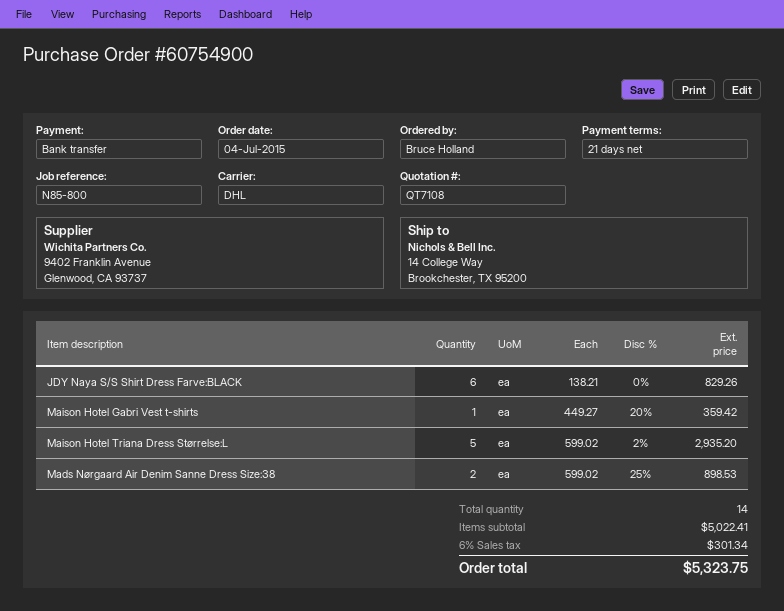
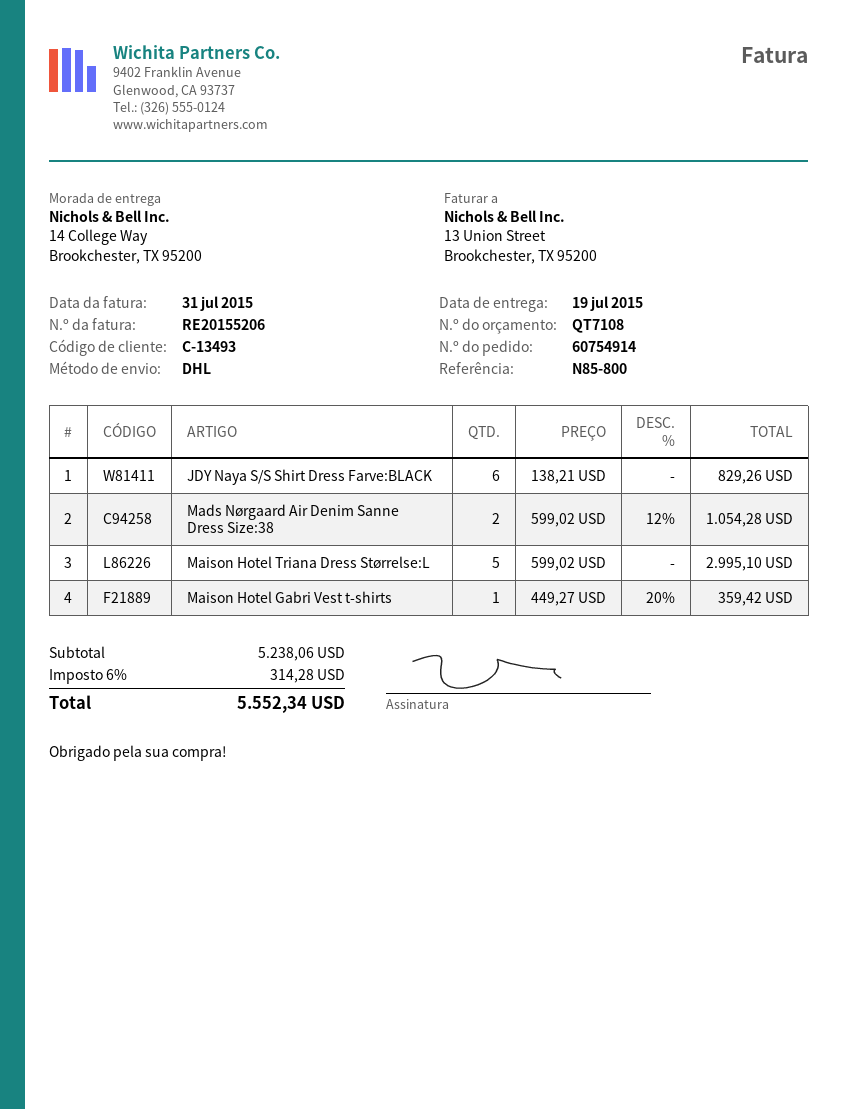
order number: 60754900 -> 60754914
Maison Hotel Triana Dress Størrelse:L: 5 x 599.02 - 2% = 2935.20 -> 5 x 599.02 = 2995.10
Mads Nørgaard Air Denim Sanne Dress Size:38: 2 x 599.02 - 25% = 898.53 -> 2 x 599.02 - 12% = 1054.28
subtotal: 5022.41 -> 5238.06
tax: 6% = 301.34 -> 6% = 314.28
total: 5323.75 -> 5552.34

